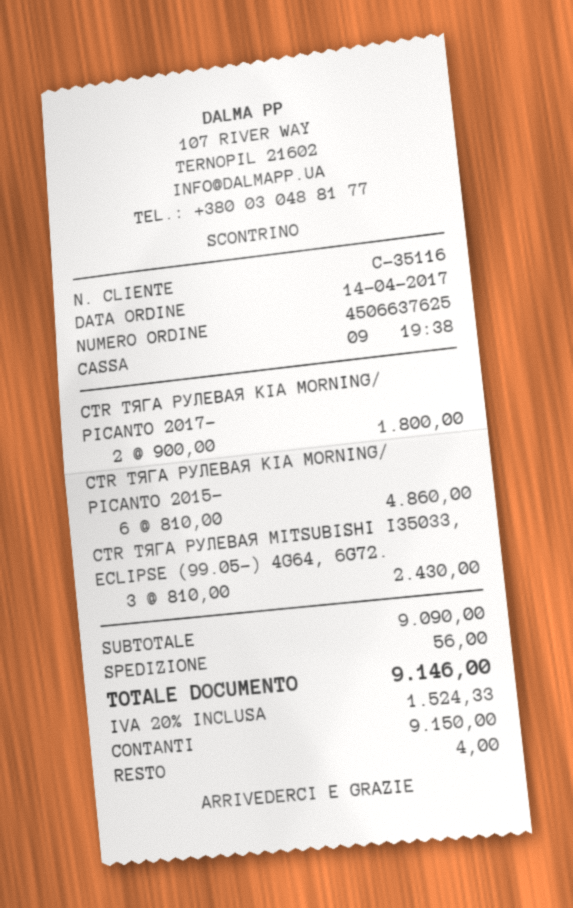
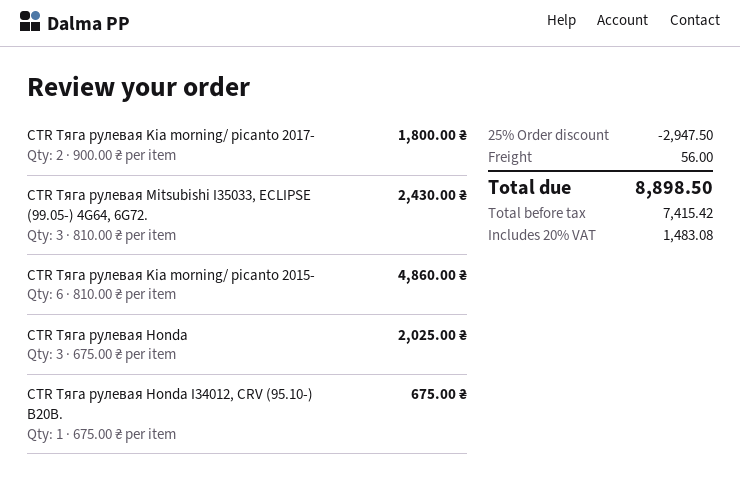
CTR Тяга рулевая Honda: none -> 3 x 675.00 = 2025.00
CTR Тяга рулевая Honda I34012, CRV (95.10-) B20B.: none -> 1 x 675.00 = 675.00
discount: none -> 25% = 2947.50
tax: 20% = 1524.33 -> 20% = 1483.08
total: 9146.00 -> 8898.50

